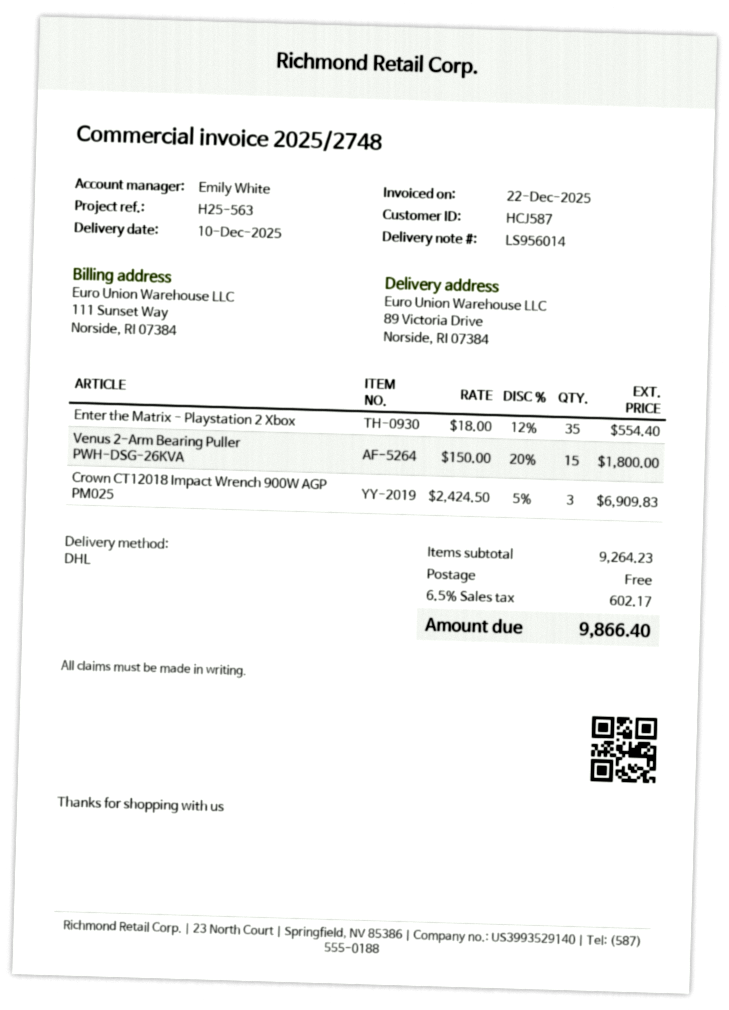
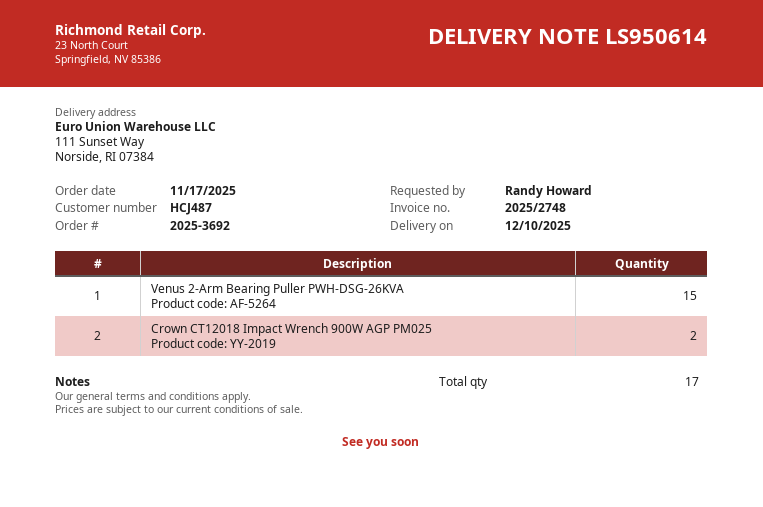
delivery note number: LS956014 -> LS950614
customer number: HCJ587 -> HCJ487
ship to: 89 Victoria Drive, Norside, RI 07384 -> 111 Sunset Way, Norside, RI 07384
Enter the Matrix - Playstation 2 Xbox: 35 -> none
Crown CT12018 Impact Wrench 900W AGP PM025: 3 -> 2

